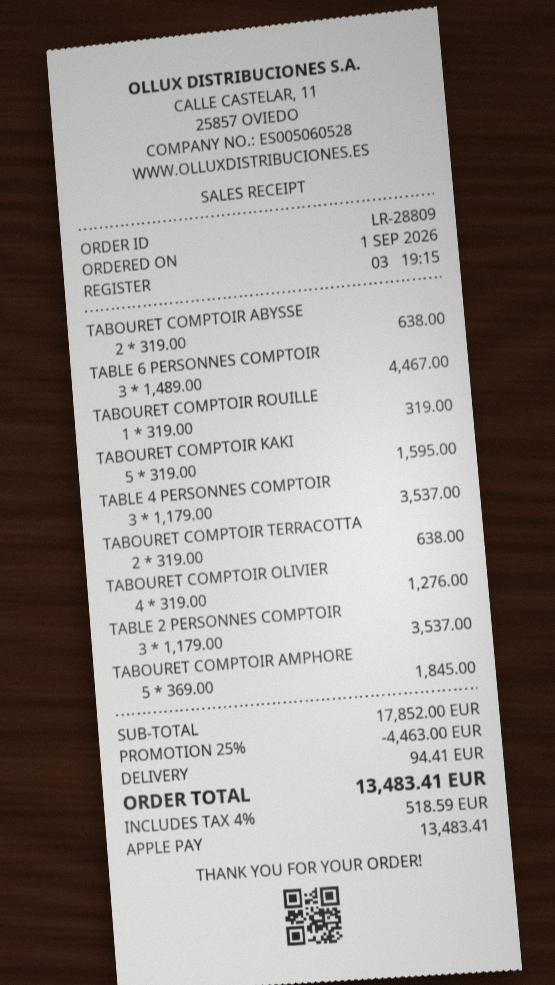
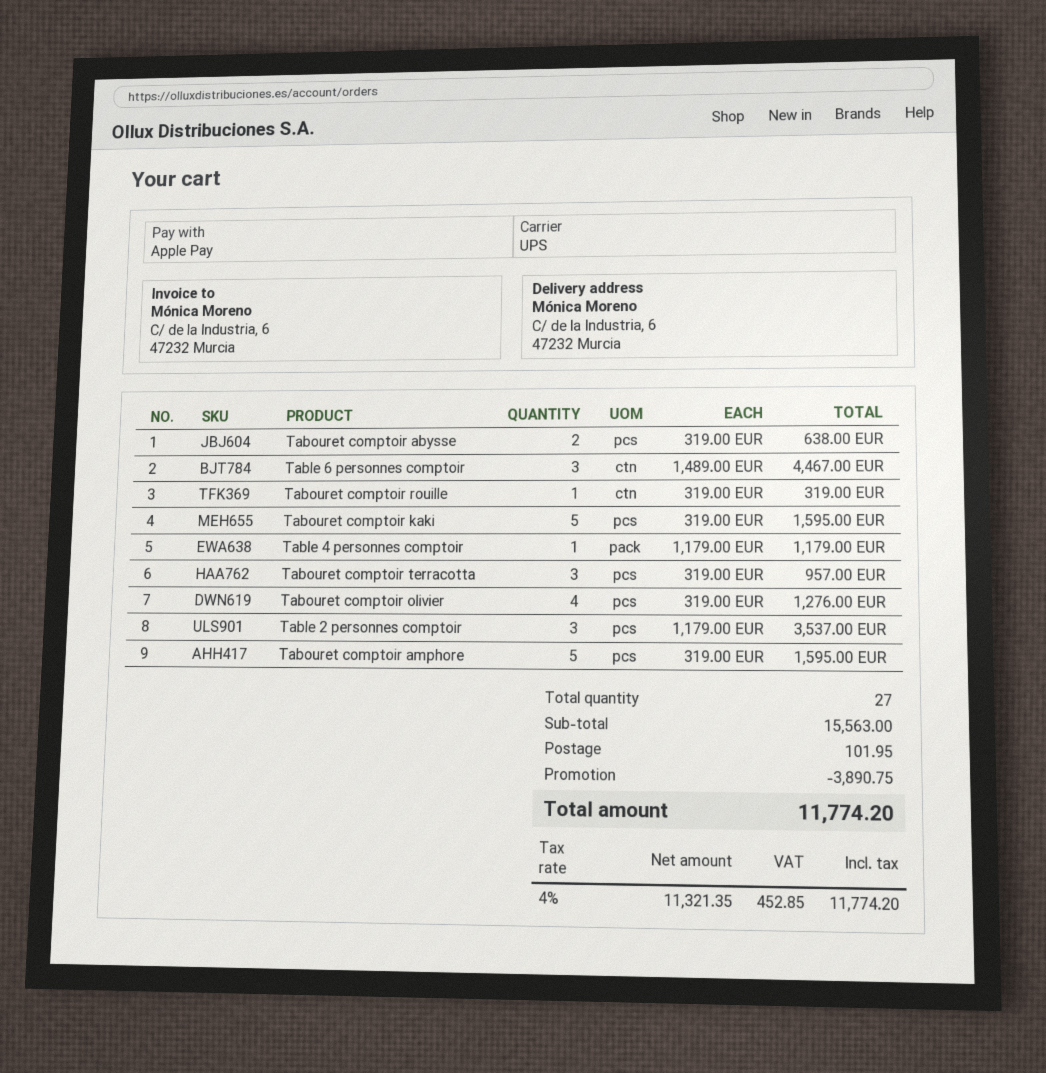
TABLE 4 PERSONNES COMPTOIR: 3 x 1179.00 = 3537.00 -> 1 x 1179.00 = 1179.00
TABOURET COMPTOIR TERRACOTTA: 2 x 319.00 = 638.00 -> 3 x 319.00 = 957.00
TABOURET COMPTOIR AMPHORE: 5 x 369.00 = 1845.00 -> 5 x 319.00 = 1595.00
subtotal: 17852.00 -> 15563.00
discount: 4463.00 -> 3890.75
shipping: 94.41 -> 101.95
tax: 4% = 518.59 -> 4% = 452.85
total: 13483.41 -> 11774.20

